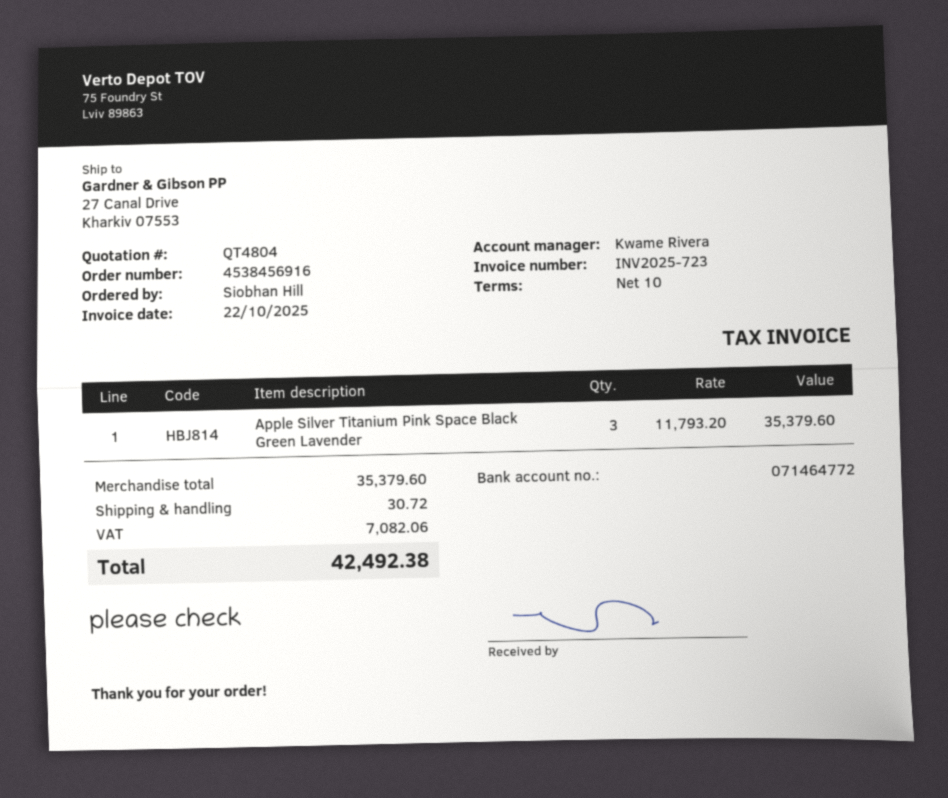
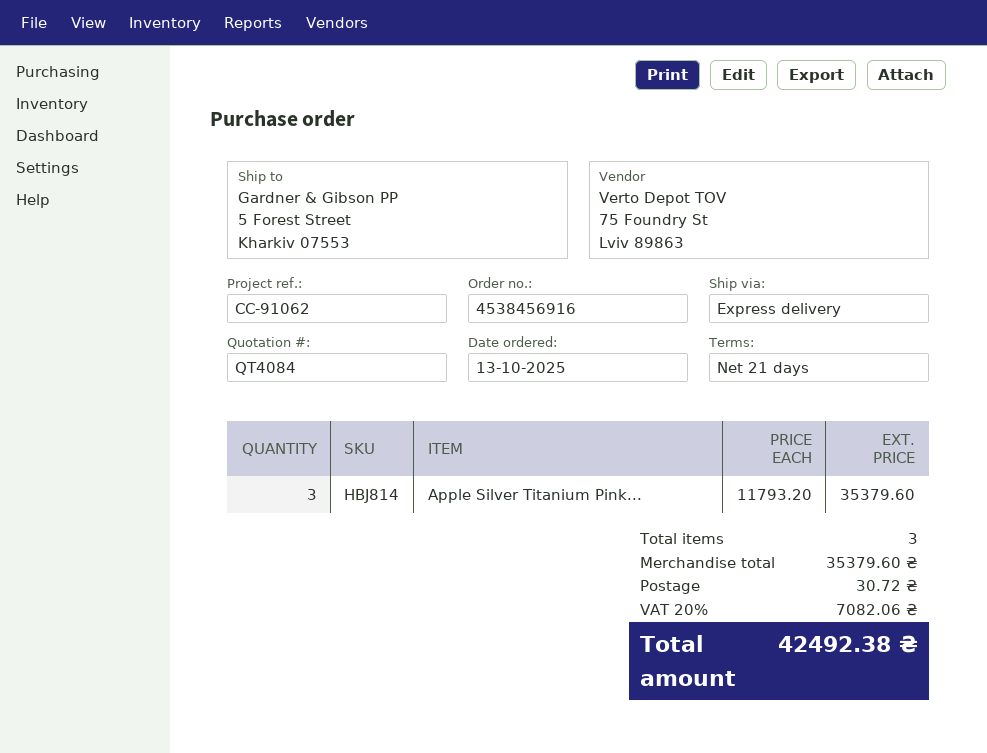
quote number: QT4804 -> QT4084
payment terms: 10 days -> 21 days
ship to: 27 Canal Drive, Kharkiv 07553 -> 5 Forest Street, Kharkiv 07553

